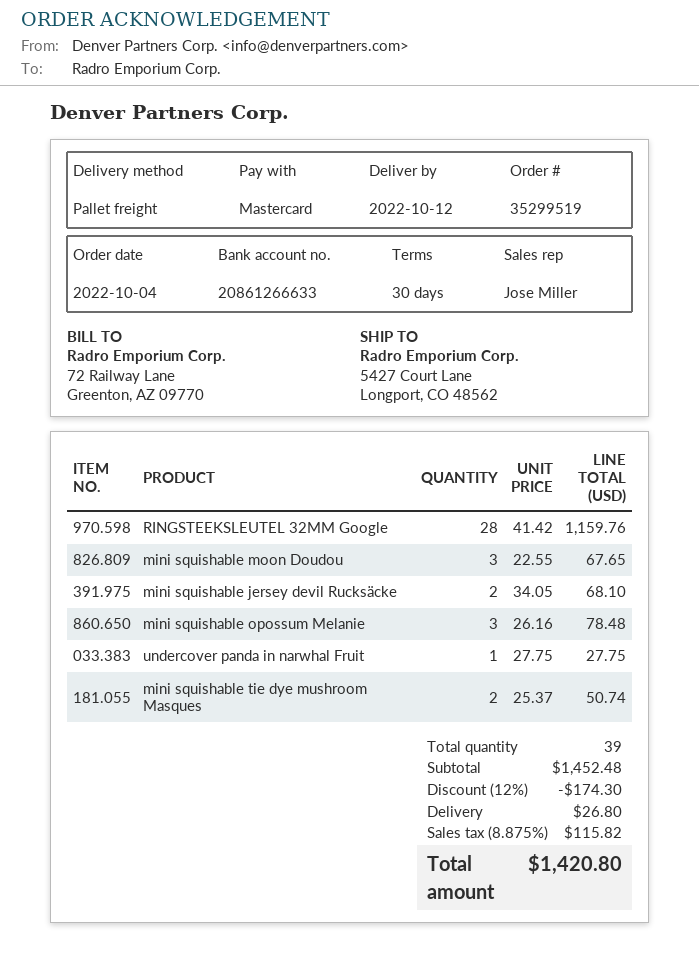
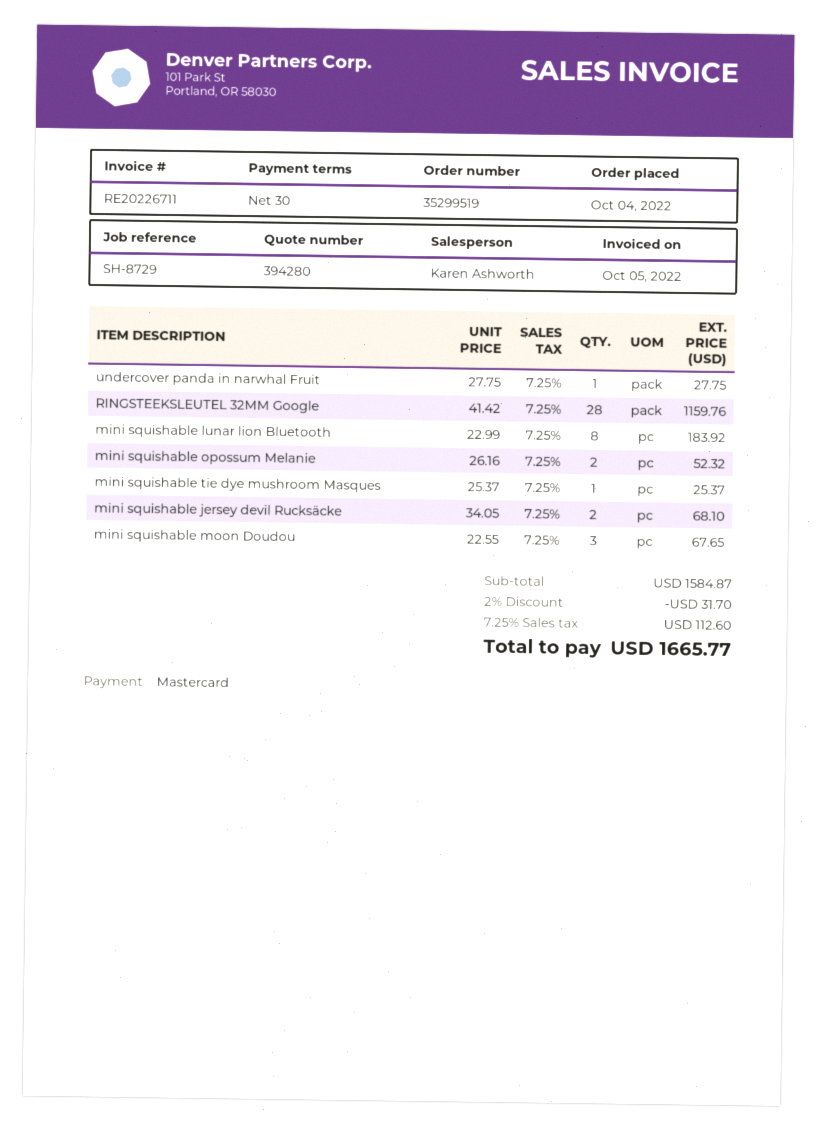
sales rep: Jose Miller -> Karen Ashworth
mini squishable opossum Melanie: 3 x 26.16 = 78.48 -> 2 x 26.16 = 52.32
mini squishable tie dye mushroom Masques: 2 x 25.37 = 50.74 -> 1 x 25.37 = 25.37
mini squishable lunar lion Bluetooth: none -> 8 x 22.99 = 183.92
subtotal: 1452.48 -> 1584.87
discount: 12% = 174.30 -> 2% = 31.70
shipping: 26.80 -> none
tax: 8.875% = 115.82 -> 7.25% = 112.60
total: 1420.80 -> 1665.77

